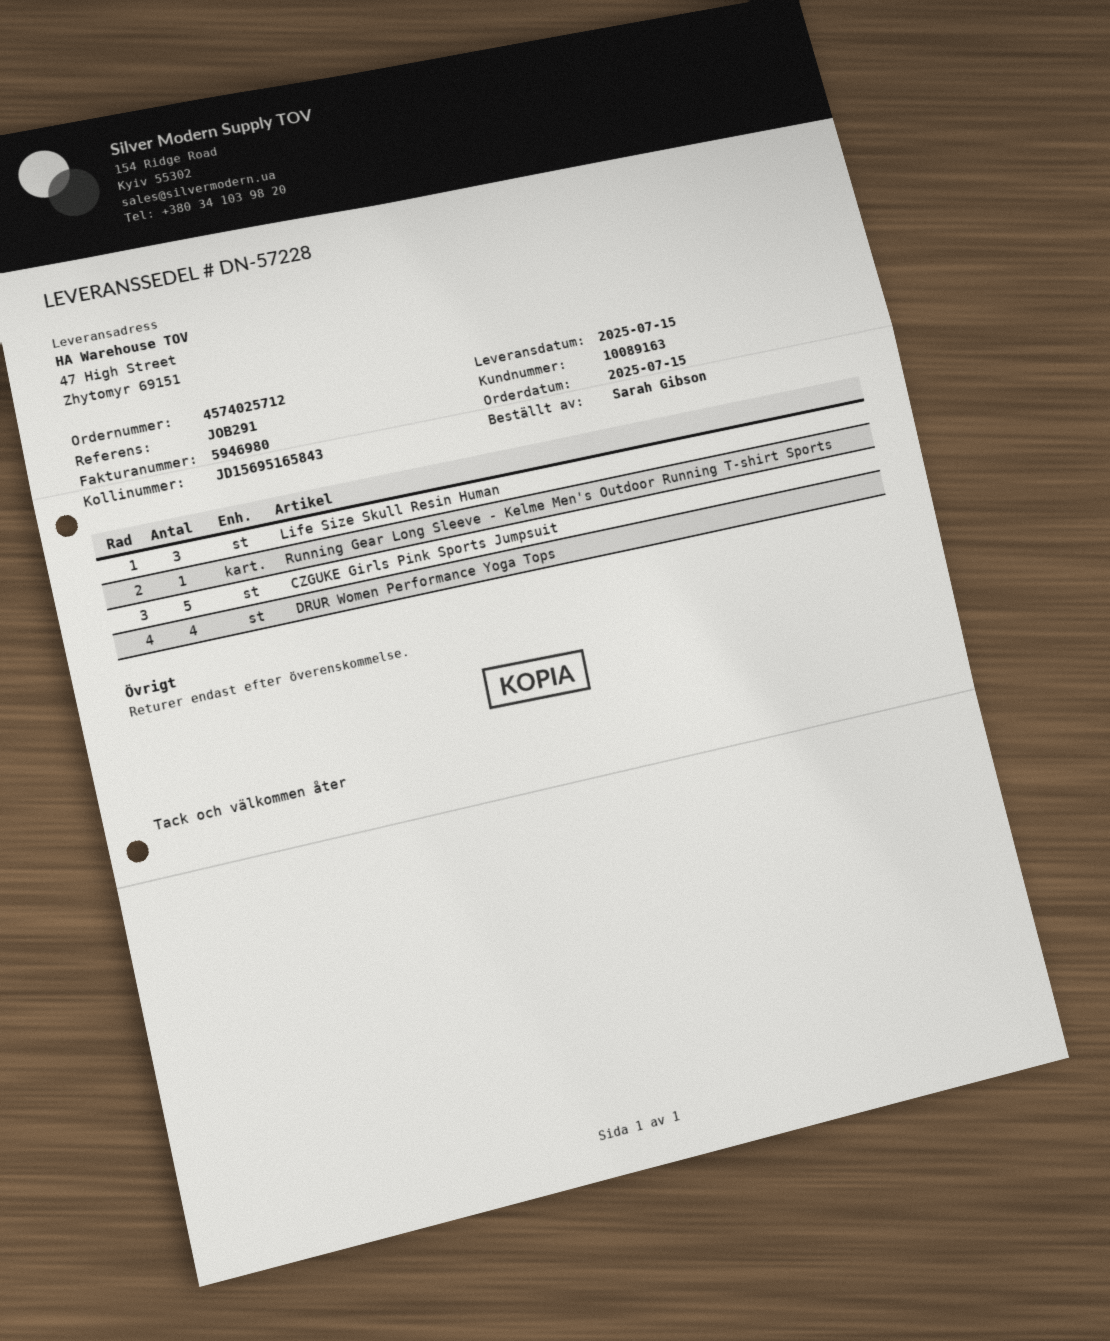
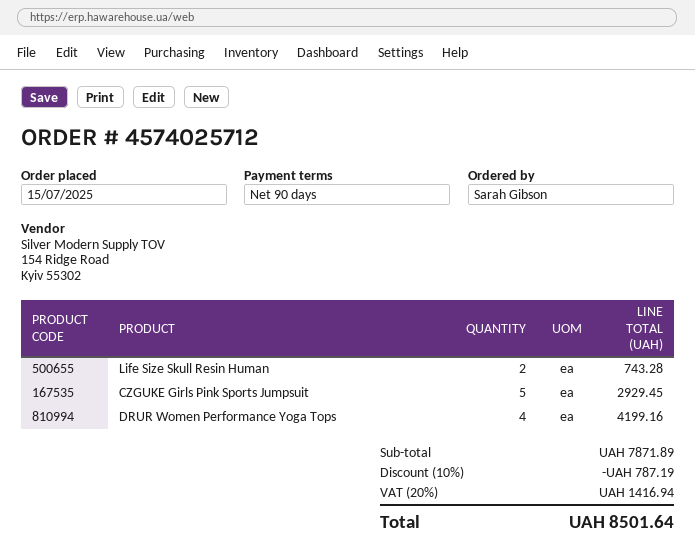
Life Size Skull Resin Human: 3 -> 2
Running Gear Long Sleeve - Kelme Men's Outdoor Running T-shirt Sports: 1 -> none

